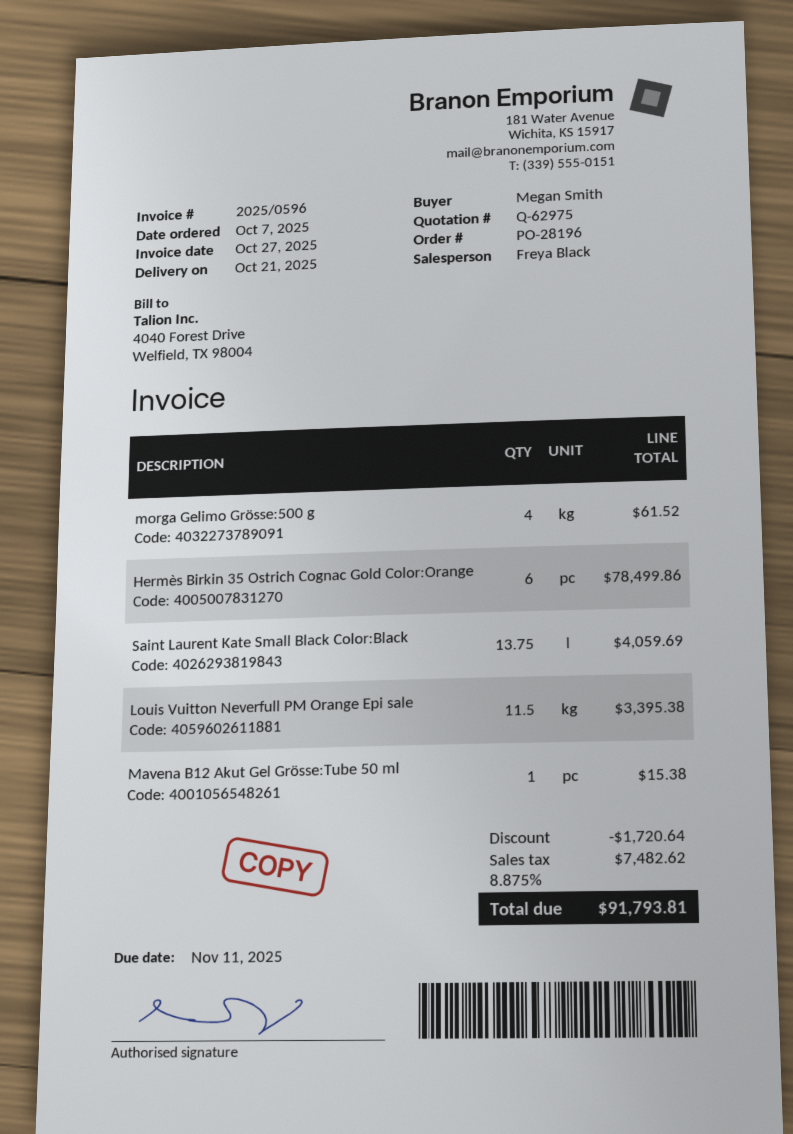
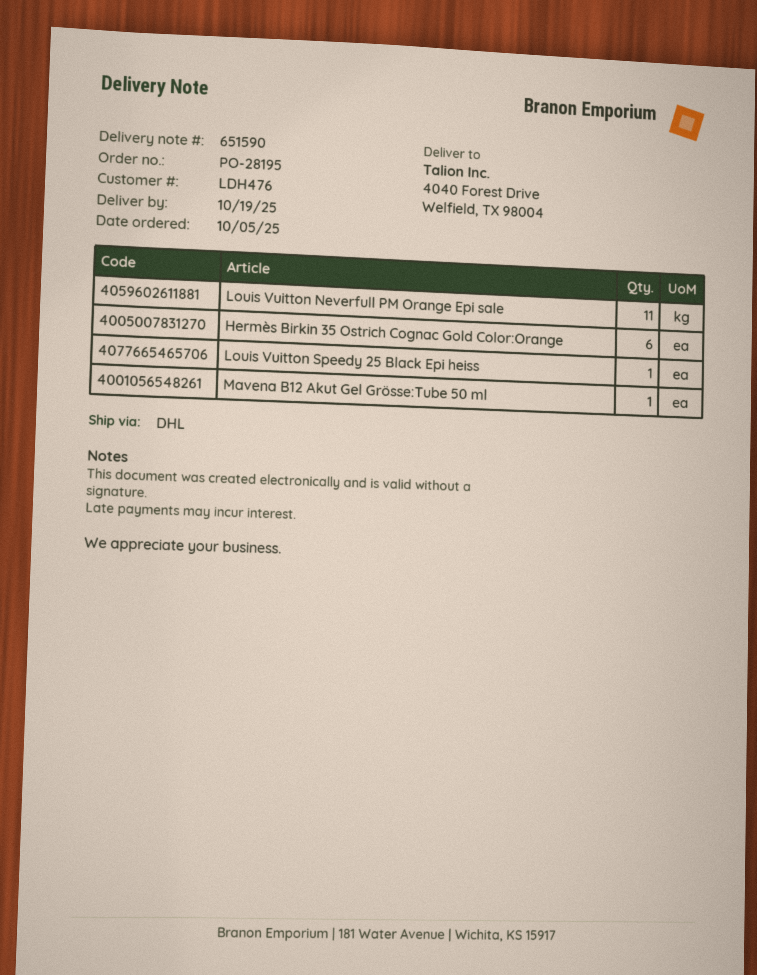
order number: PO-28196 -> PO-28195
order date: 2025-10-07 -> 2025-10-05
delivery date: 2025-10-21 -> 2025-10-19
morga Gelimo Grösse:500 g: 4 -> none
Saint Laurent Kate Small Black Color:Black: 13.75 -> none
Louis Vuitton Neverfull PM Orange Epi sale: 11.5 -> 11
Louis Vuitton Speedy 25 Black Epi heiss: none -> 1

